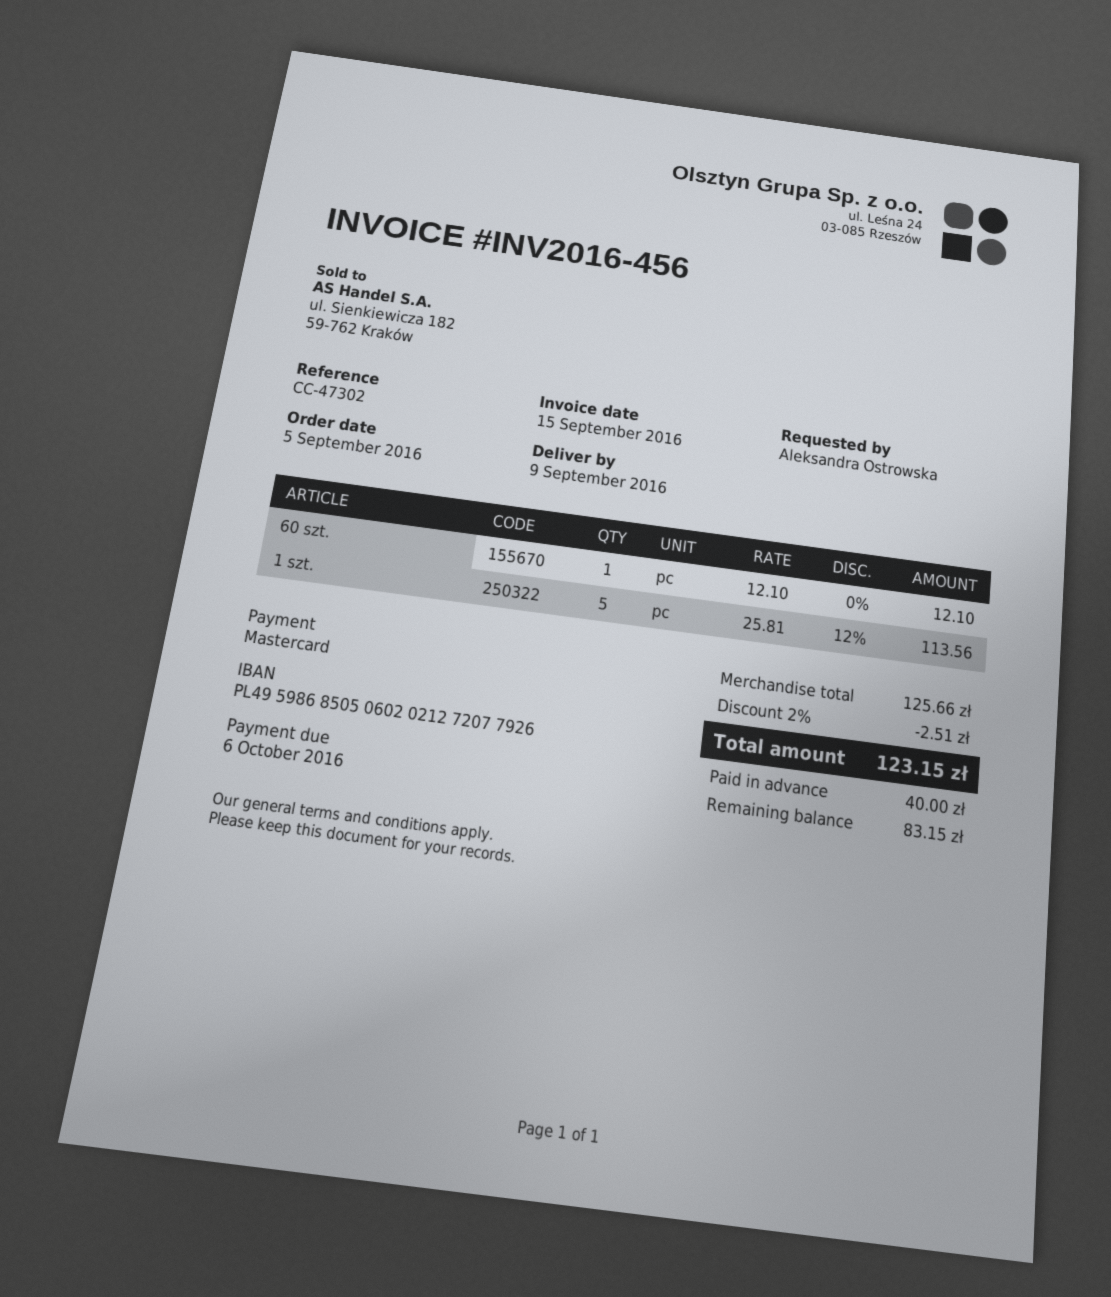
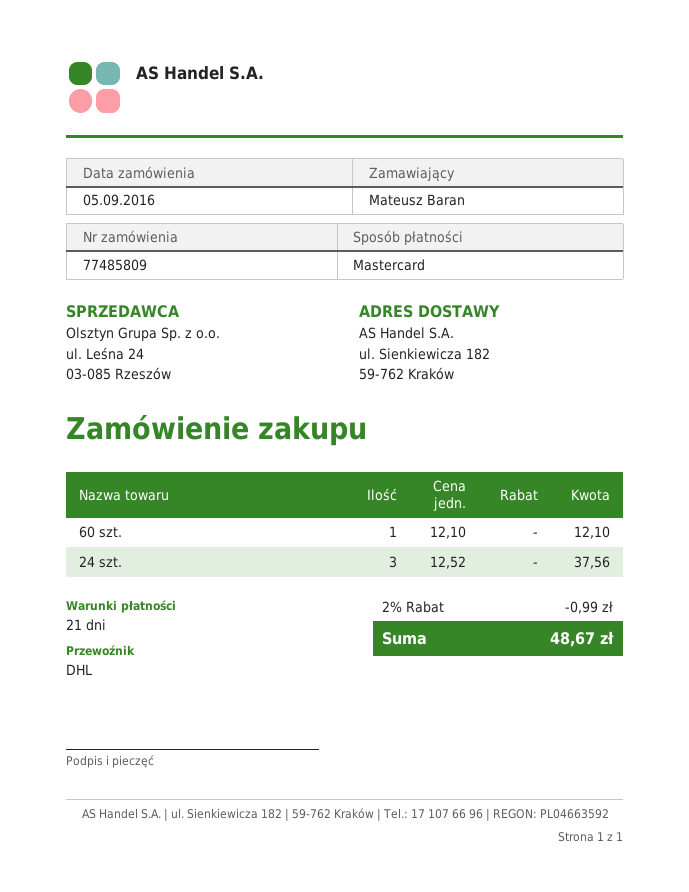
ordered by: Aleksandra Ostrowska -> Mateusz Baran
1 szt.: 5 x 25.81 - 12% = 113.56 -> none
24 szt.: none -> 3 x 12.52 = 37.56
discount: 2% = 2.51 -> 2% = 0.99
total: 123.15 -> 48.67

